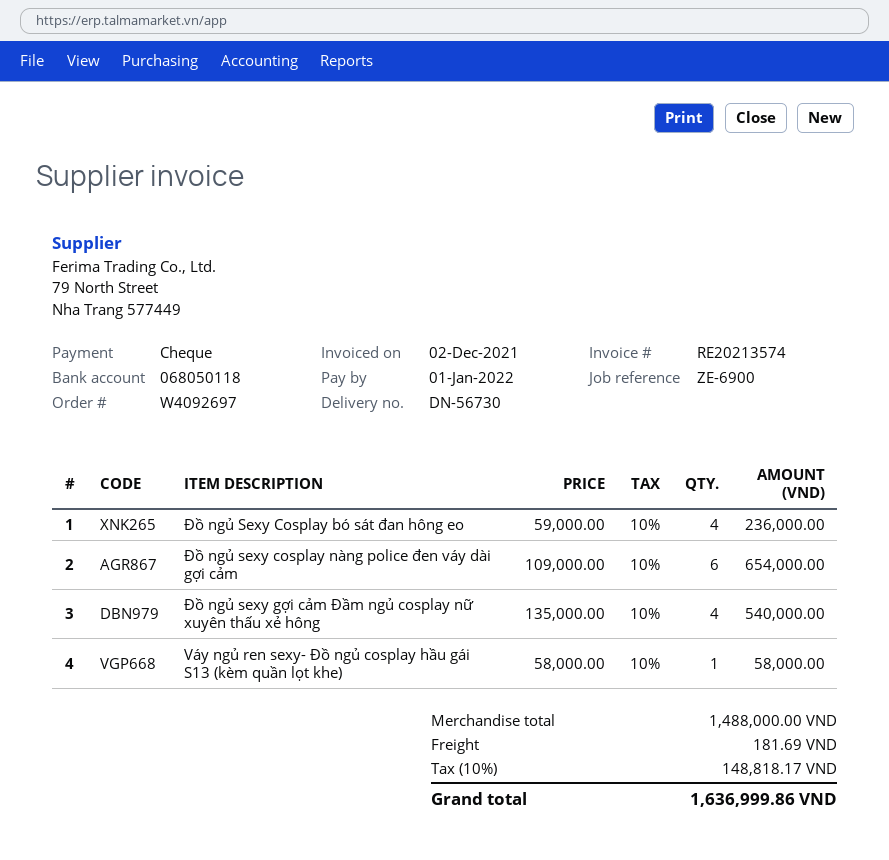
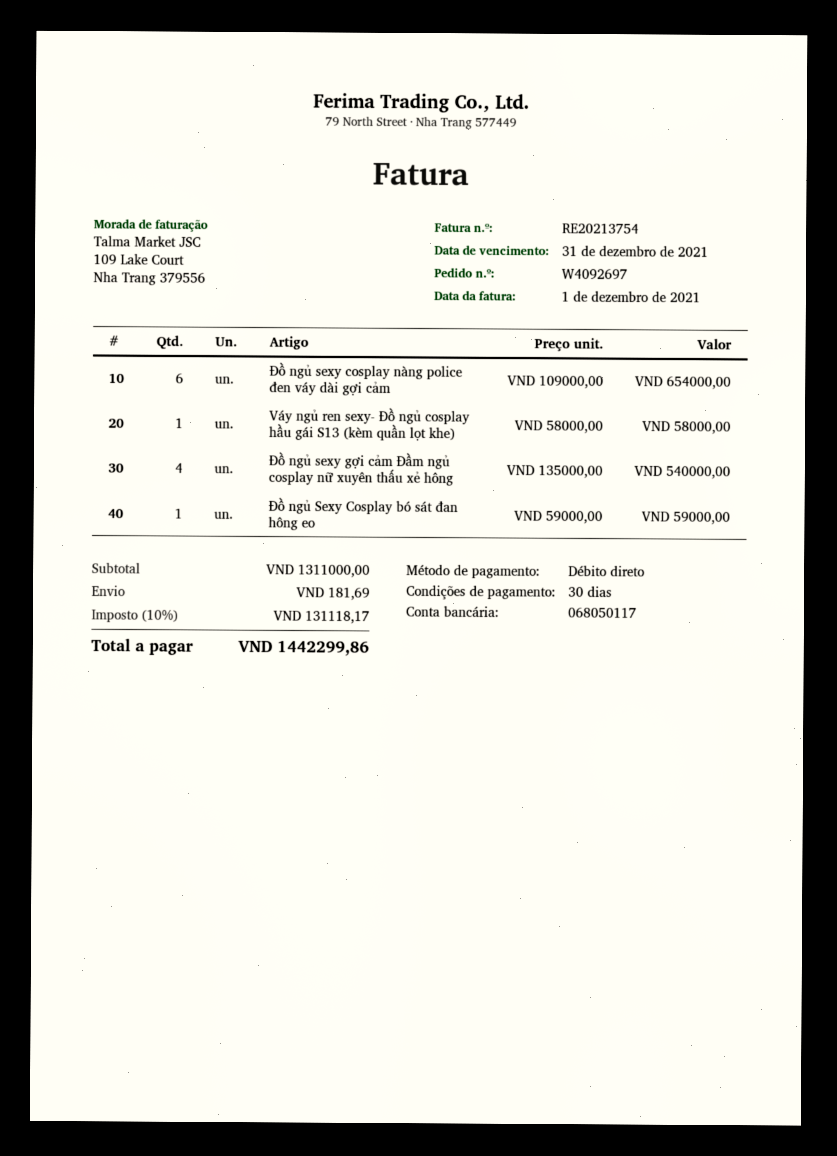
invoice number: RE20213574 -> RE20213754
invoice date: 2021-12-02 -> 2021-12-01
due date: 2022-01-01 -> 2021-12-31
payment method: cheque -> direct debit
bank account: 068050118 -> 068050117
Đồ ngủ Sexy Cosplay bó sát đan hông eo: 4 x 59000.00 = 236000.00 -> 1 x 59000.00 = 59000.00
subtotal: 1488000.00 -> 1311000.00
tax: 10% = 148818.17 -> 10% = 131118.17
total: 1636999.86 -> 1442299.86

